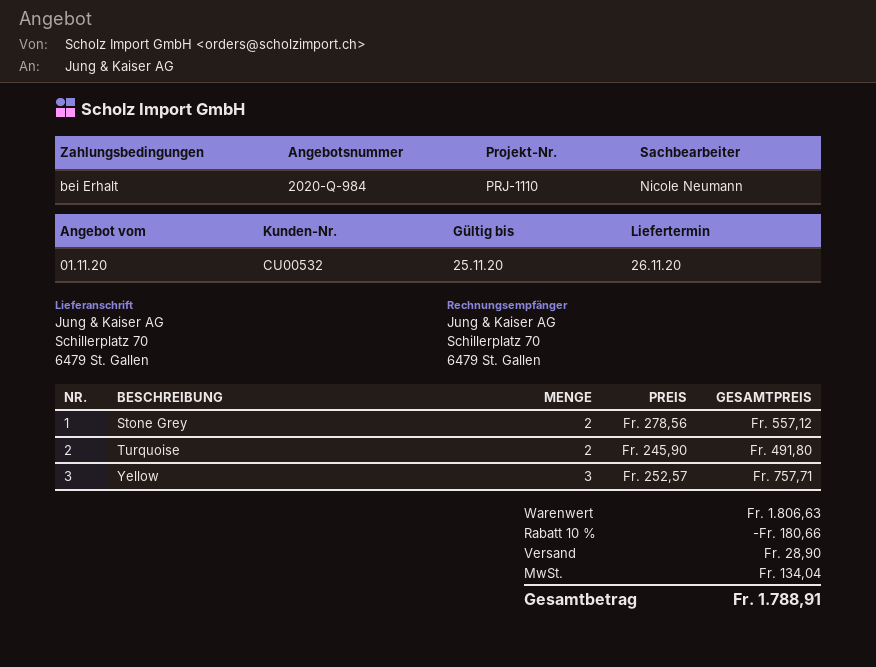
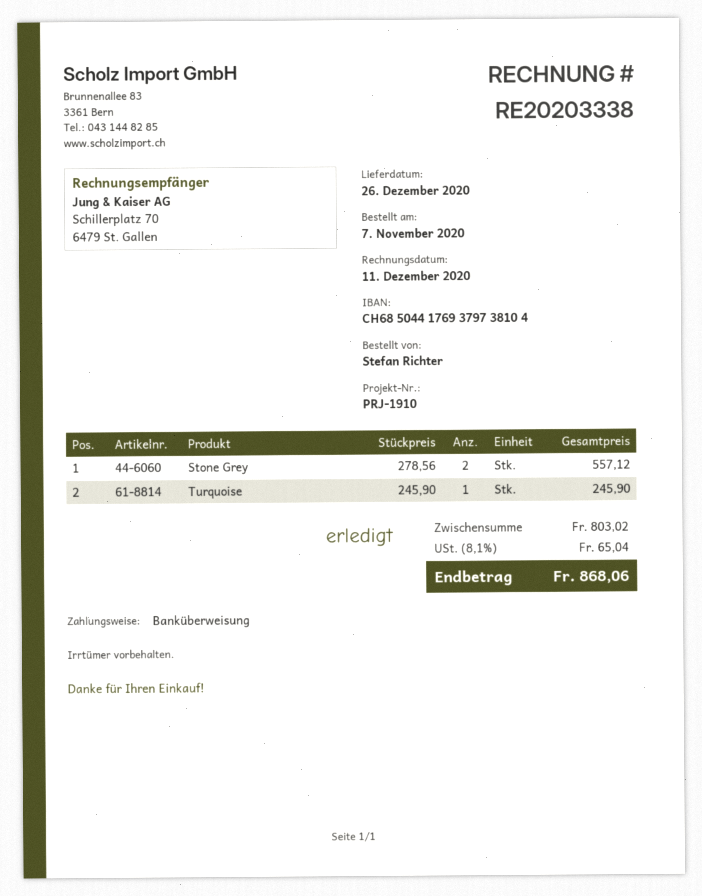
delivery date: 2020-11-26 -> 2020-12-26
reference: PRJ-1110 -> PRJ-1910
Turquoise: 2 x 245.90 = 491.80 -> 1 x 245.90 = 245.90
Yellow: 3 x 252.57 = 757.71 -> none
subtotal: 1806.63 -> 803.02
discount: 10% = 180.66 -> none
shipping: 28.90 -> none
tax: 134.04 -> 65.04
total: 1788.91 -> 868.06

